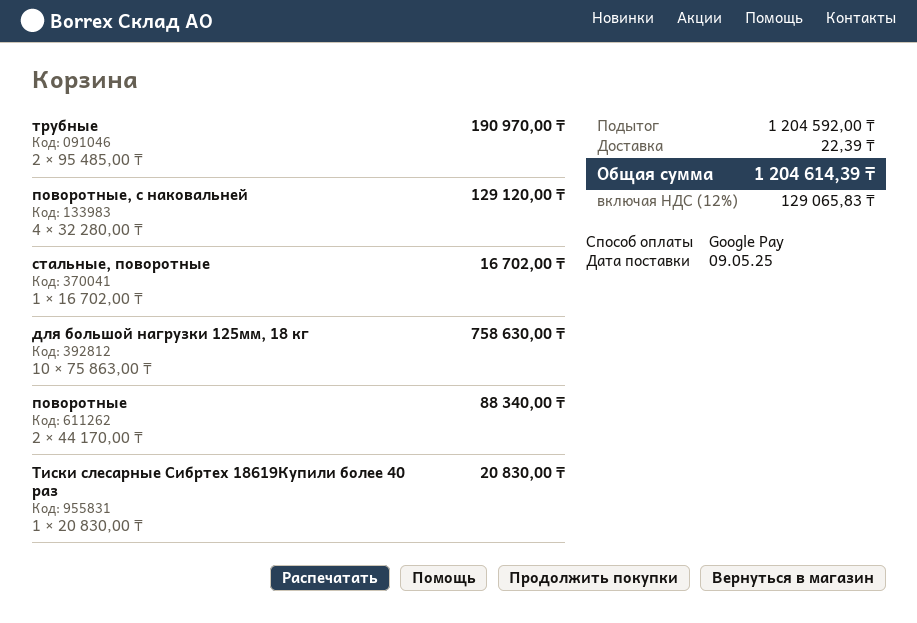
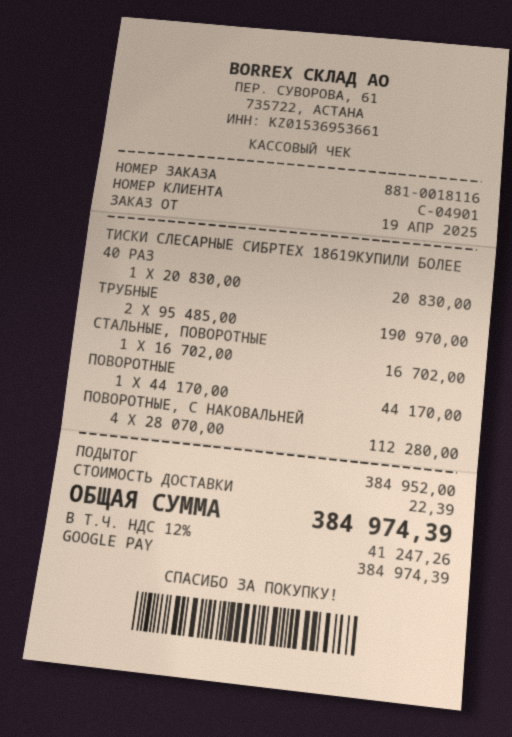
поворотные, с наковальней: 4 x 32280.00 = 129120.00 -> 4 x 28070.00 = 112280.00
для большой нагрузки 125мм, 18 кг: 10 x 75863.00 = 758630.00 -> none
поворотные: 2 x 44170.00 = 88340.00 -> 1 x 44170.00 = 44170.00
subtotal: 1204592.00 -> 384952.00
tax: 12% = 129065.83 -> 12% = 41247.26
total: 1204614.39 -> 384974.39

